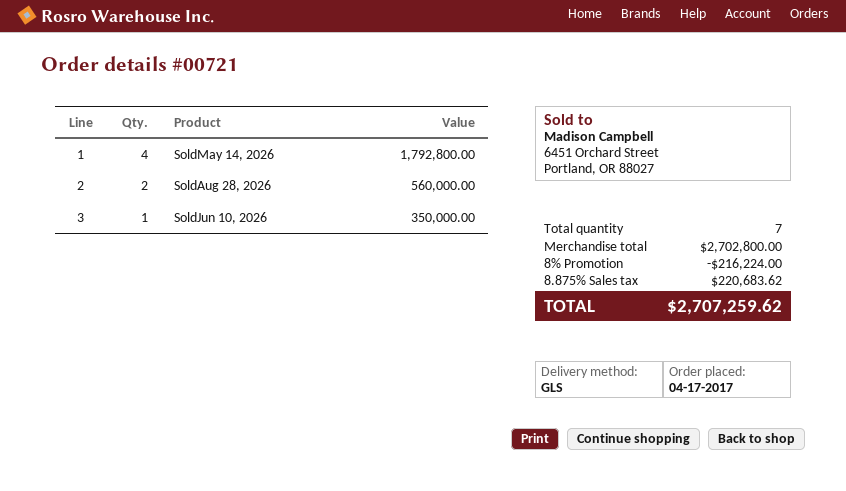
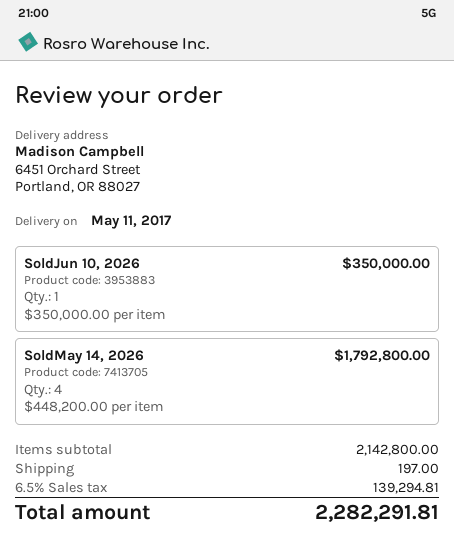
SoldAug 28, 2026: 2 for 560000.00 -> none
subtotal: 2702800.00 -> 2142800.00
discount: 8% = 216224.00 -> none
shipping: none -> 197.00
tax: 8.875% = 220683.62 -> 6.5% = 139294.81
total: 2707259.62 -> 2282291.81

